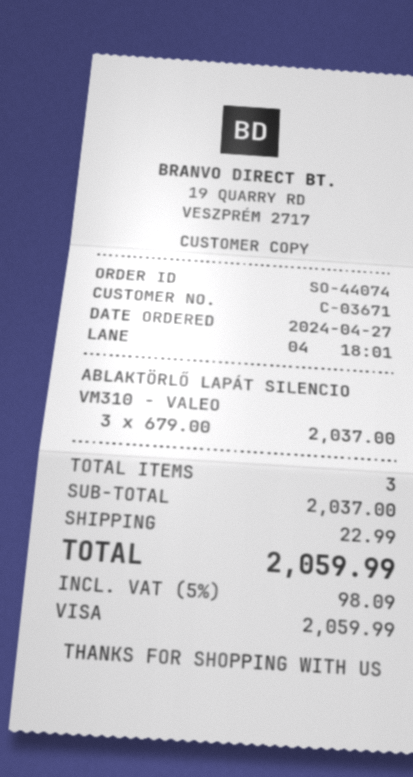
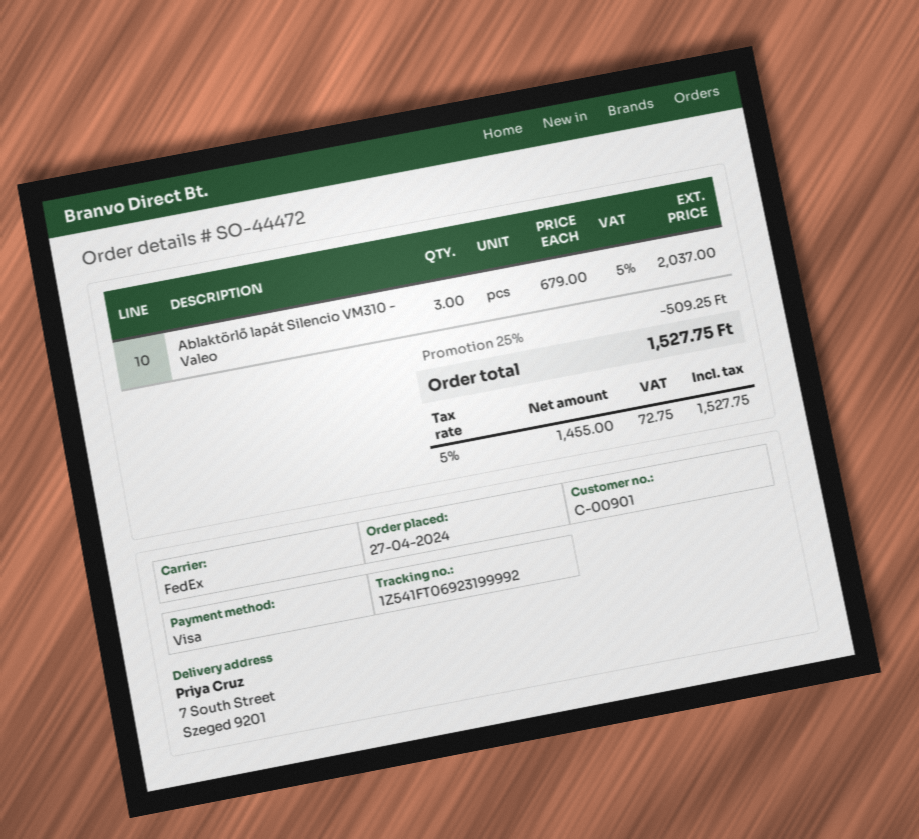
order number: SO-44074 -> SO-44472
customer number: C-03671 -> C-00901
discount: none -> 25% = 509.25
shipping: 22.99 -> none
tax: 5% = 98.09 -> 5% = 72.75
total: 2059.99 -> 1527.75

